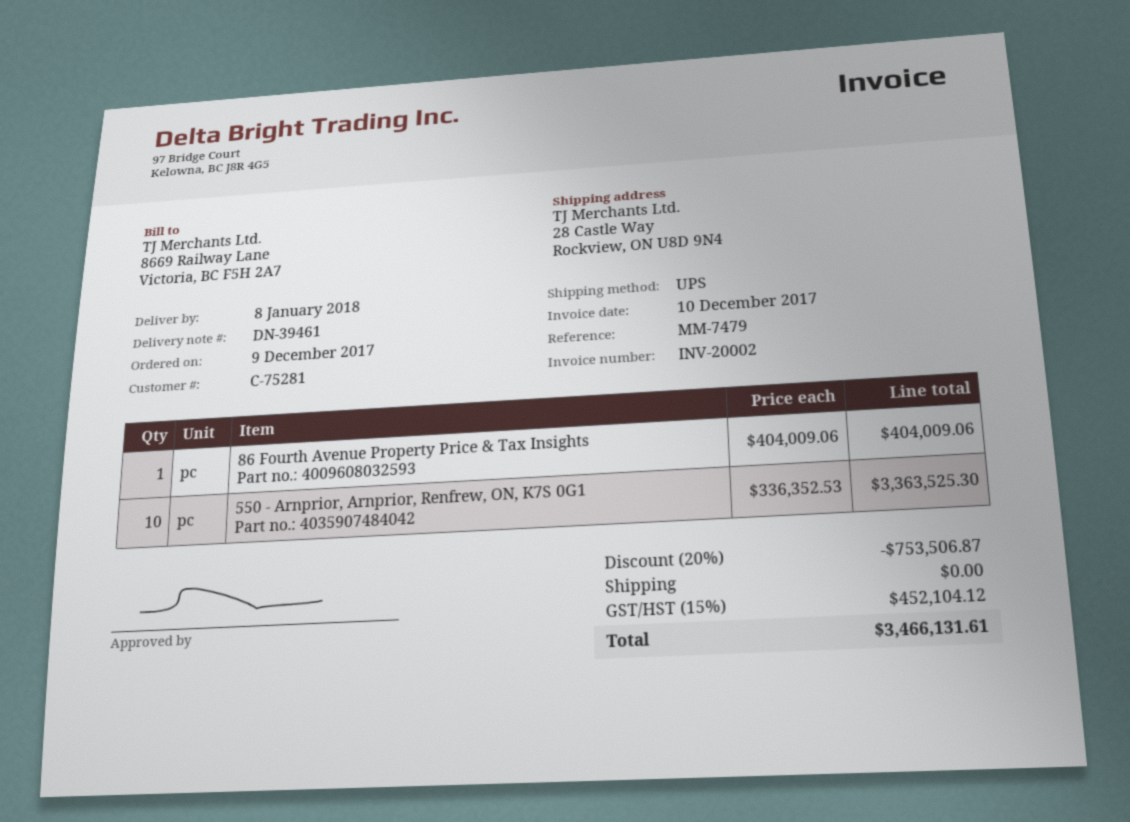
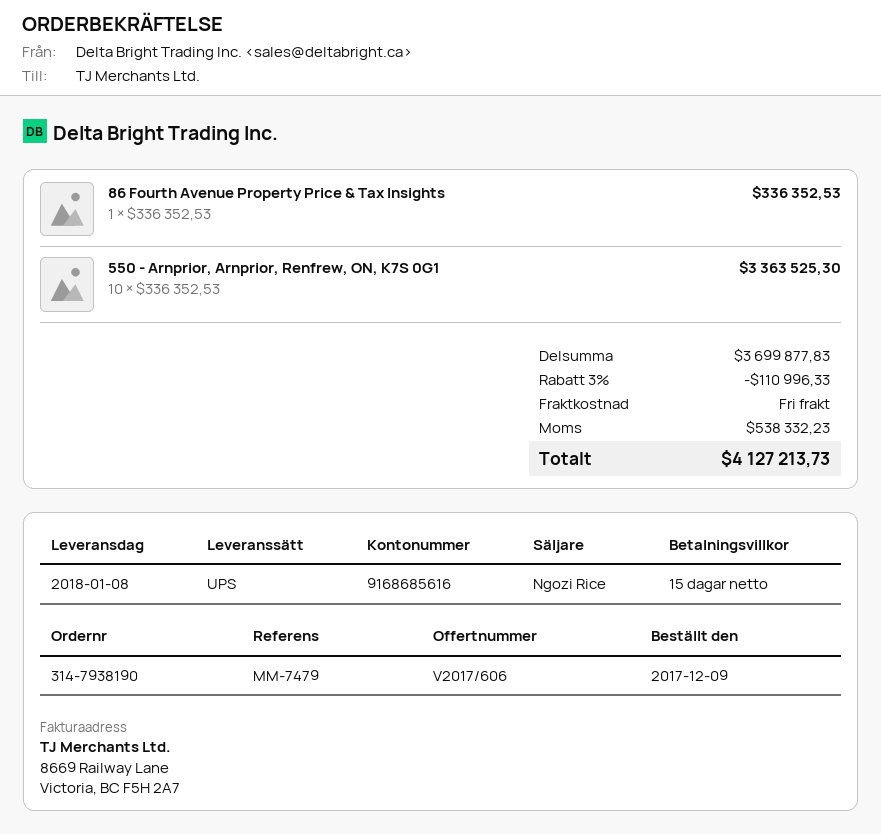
86 Fourth Avenue Property Price & Tax Insights: 1 x 404009.06 = 404009.06 -> 1 x 336352.53 = 336352.53
discount: 20% = 753506.87 -> 3% = 110996.33
tax: 452104.12 -> 538332.23
total: 3466131.61 -> 4127213.73

